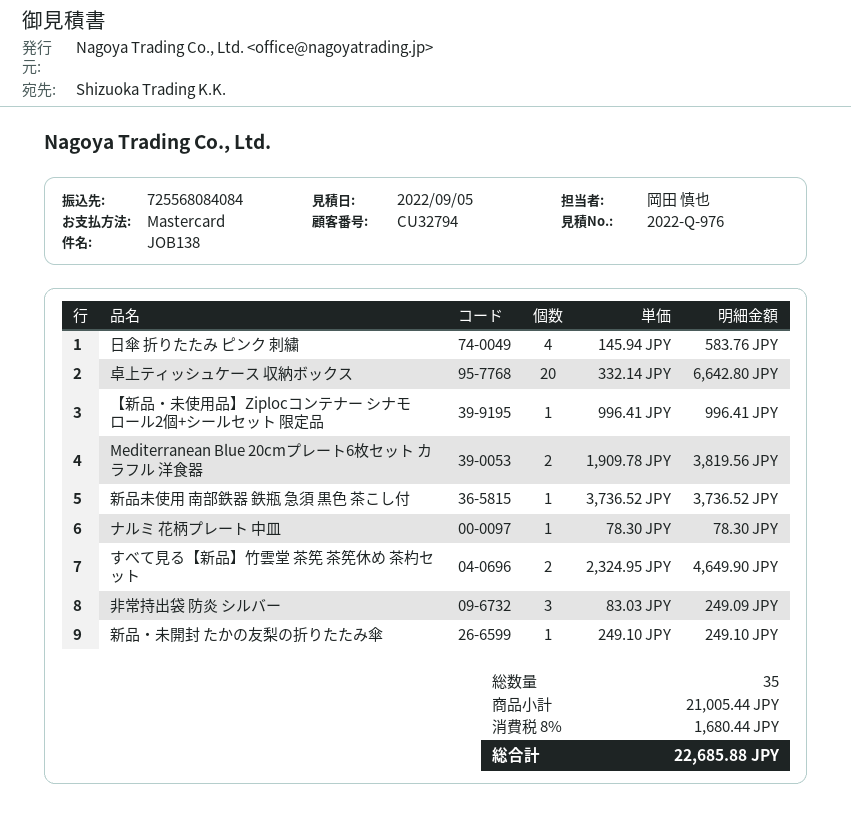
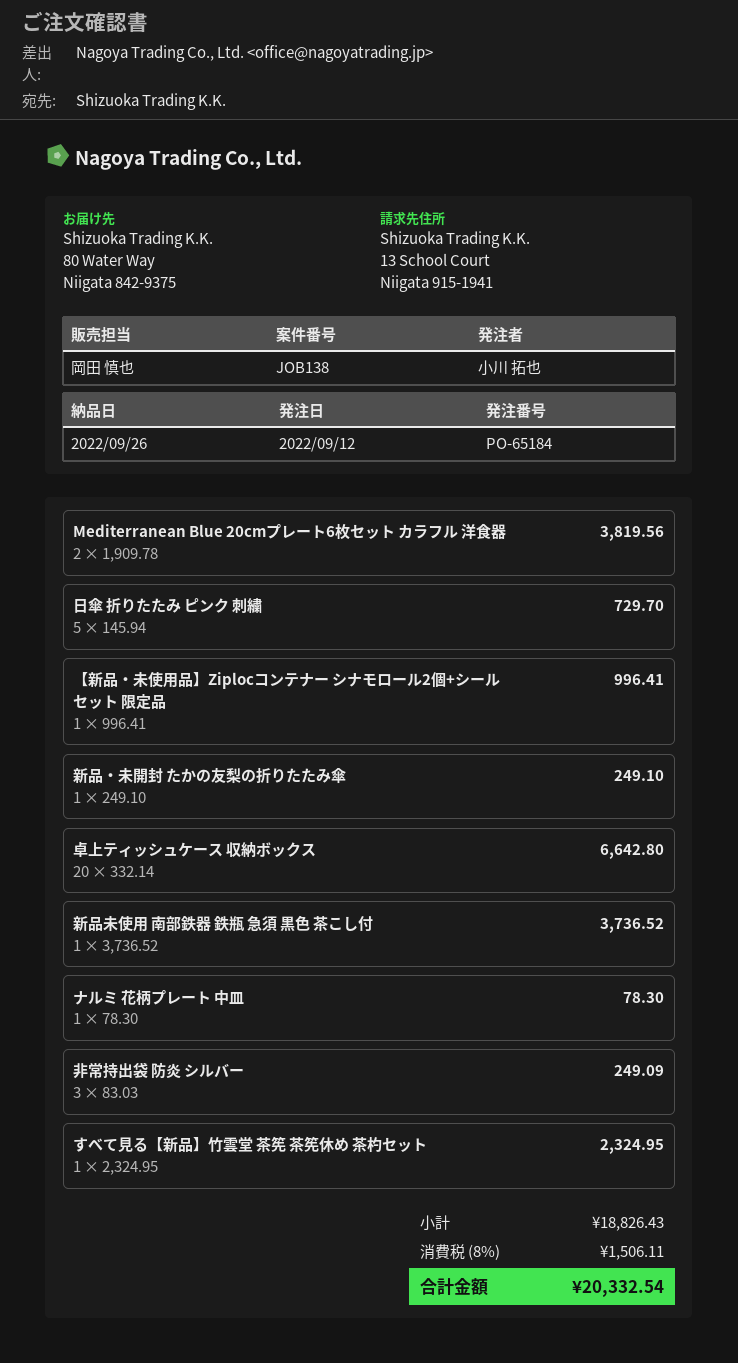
日傘 折りたたみ ピンク 刺繍: 4 x 145.94 = 583.76 -> 5 x 145.94 = 729.70
すべて見る【新品】竹雲堂 茶筅 茶筅休め 茶杓セット: 2 x 2324.95 = 4649.90 -> 1 x 2324.95 = 2324.95
subtotal: 21005.44 -> 18826.43
tax: 8% = 1680.44 -> 8% = 1506.11
total: 22685.88 -> 20332.54

